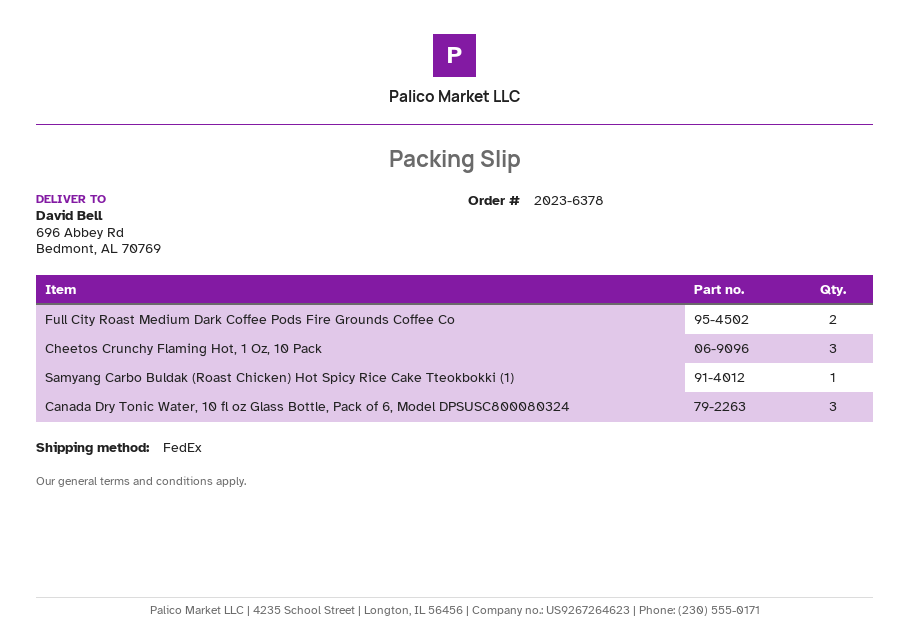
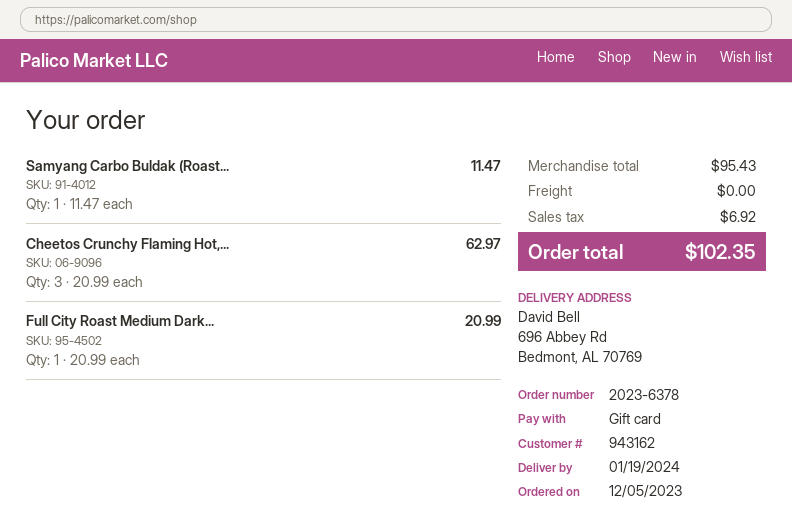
Full City Roast Medium Dark Coffee Pods Fire Grounds Coffee Co: 2 -> 1
Canada Dry Tonic Water, 10 fl oz Glass Bottle, Pack of 6, Model DPSUSC800080324: 3 -> none

